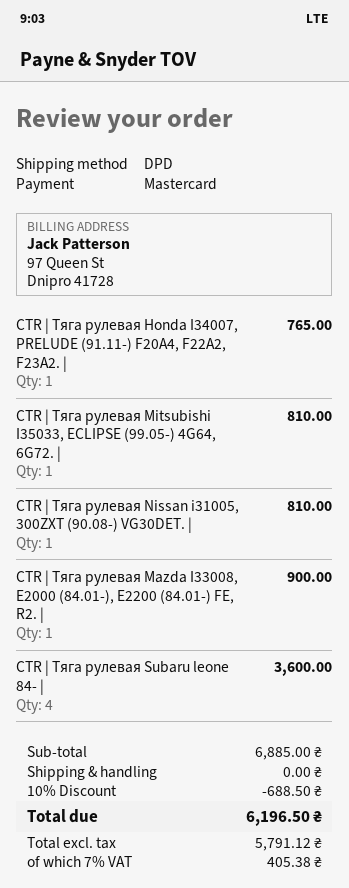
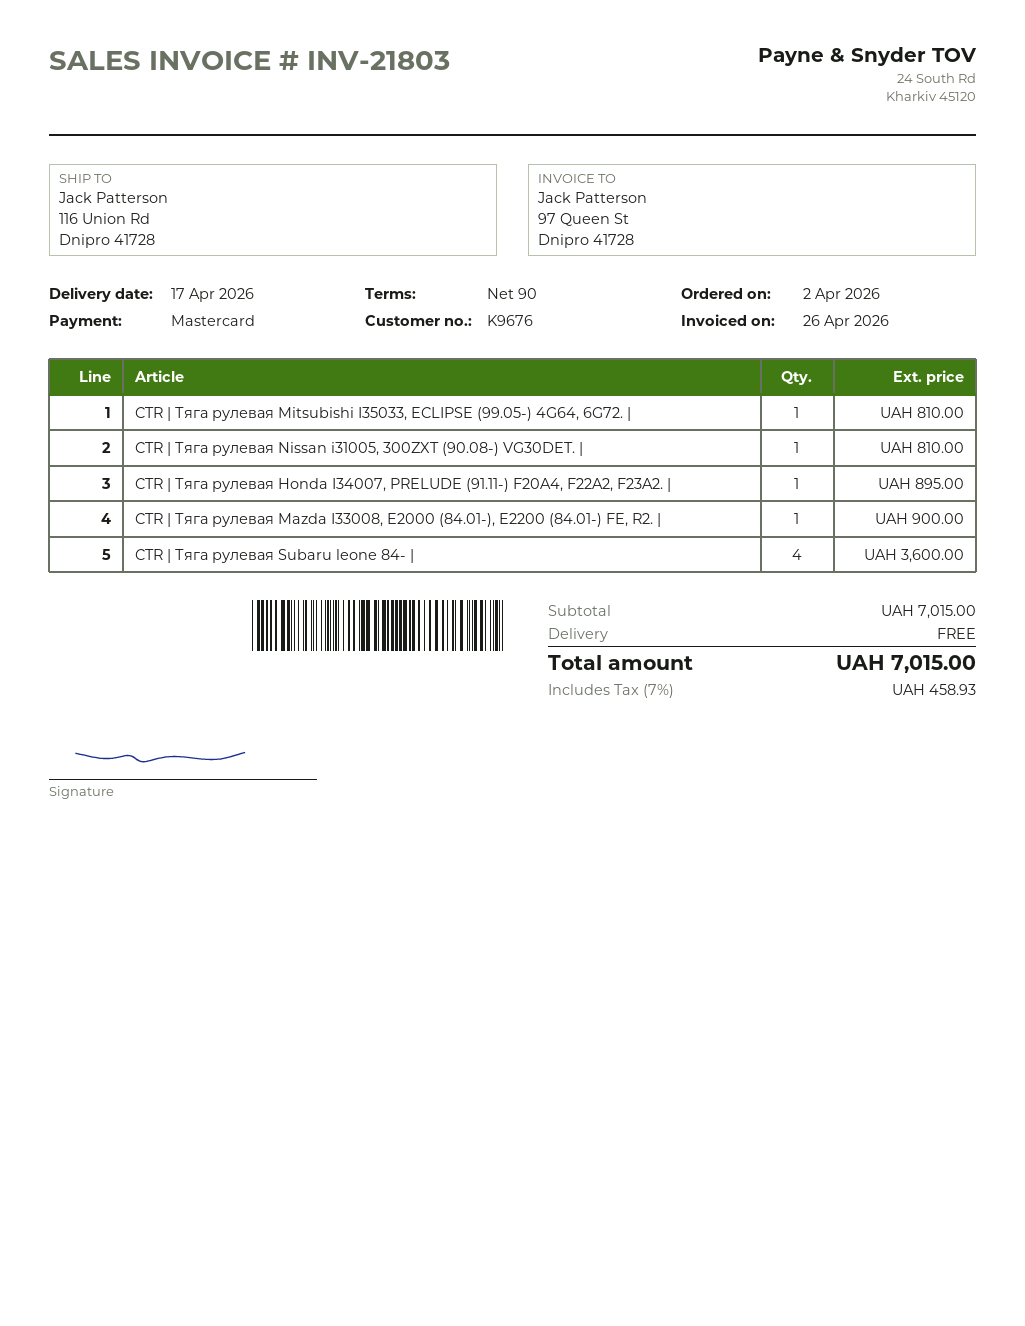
CTR | Тяга рулевая Honda I34007, PRELUDE (91.11-) F20A4, F22A2, F23A2. |: 1 for 765.00 -> 1 for 895.00
subtotal: 6885.00 -> 7015.00
discount: 10% = 688.50 -> none
tax: 7% = 405.38 -> 7% = 458.93
total: 6196.50 -> 7015.00

